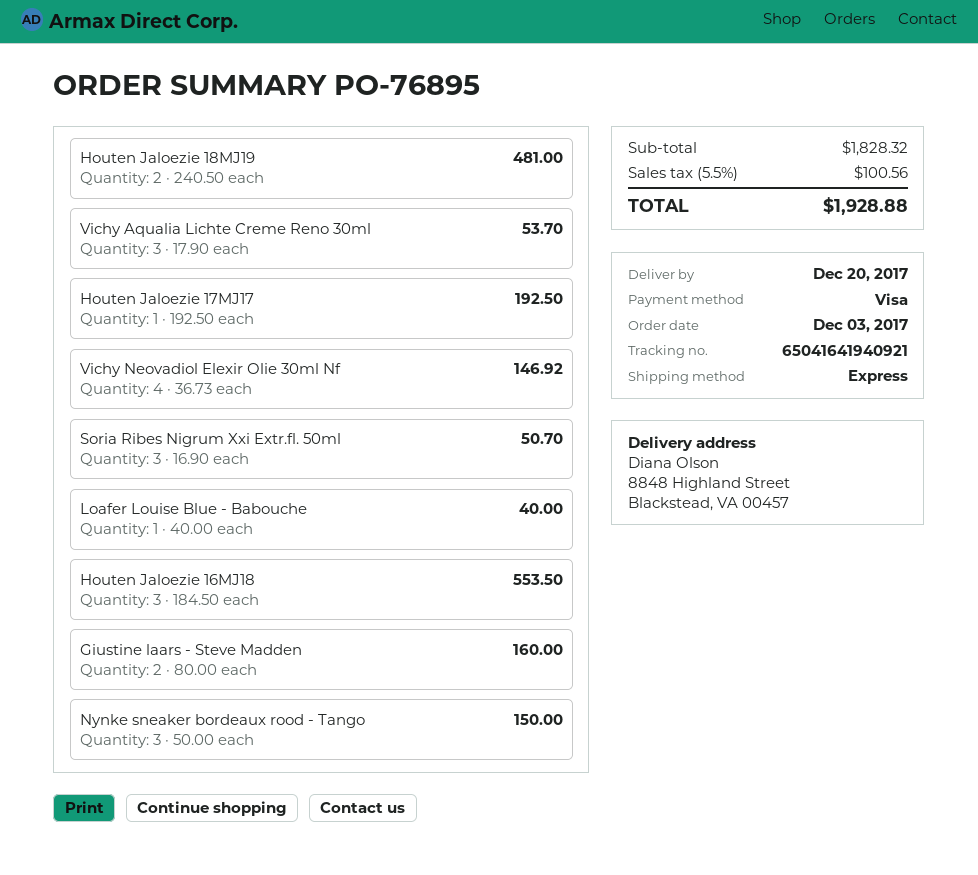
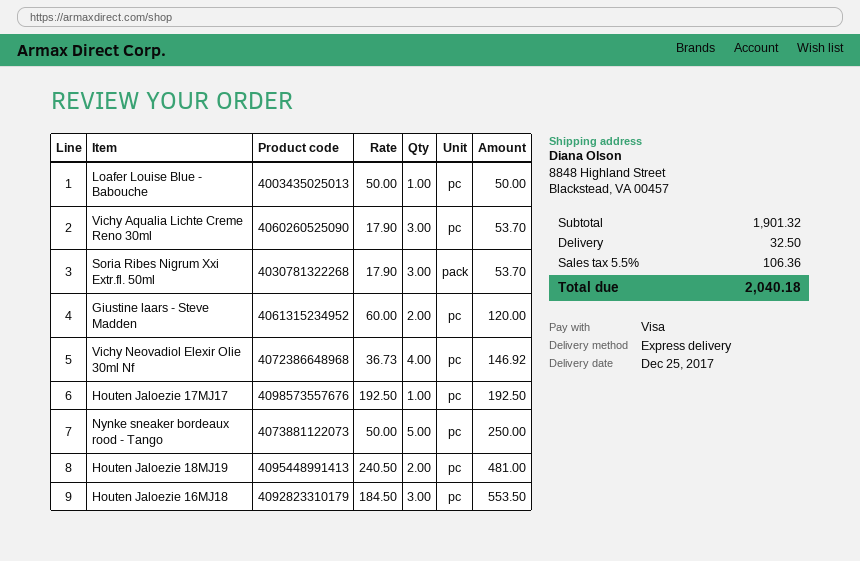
delivery date: 2017-12-20 -> 2017-12-25
Soria Ribes Nigrum Xxi Extr.fl. 50ml: 3 x 16.90 = 50.70 -> 3 x 17.90 = 53.70
Loafer Louise Blue - Babouche: 1 x 40.00 = 40.00 -> 1 x 50.00 = 50.00
Giustine laars - Steve Madden: 2 x 80.00 = 160.00 -> 2 x 60.00 = 120.00
Nynke sneaker bordeaux rood - Tango: 3 x 50.00 = 150.00 -> 5 x 50.00 = 250.00
subtotal: 1828.32 -> 1901.32
shipping: none -> 32.50
tax: 5.5% = 100.56 -> 5.5% = 106.36
total: 1928.88 -> 2040.18

